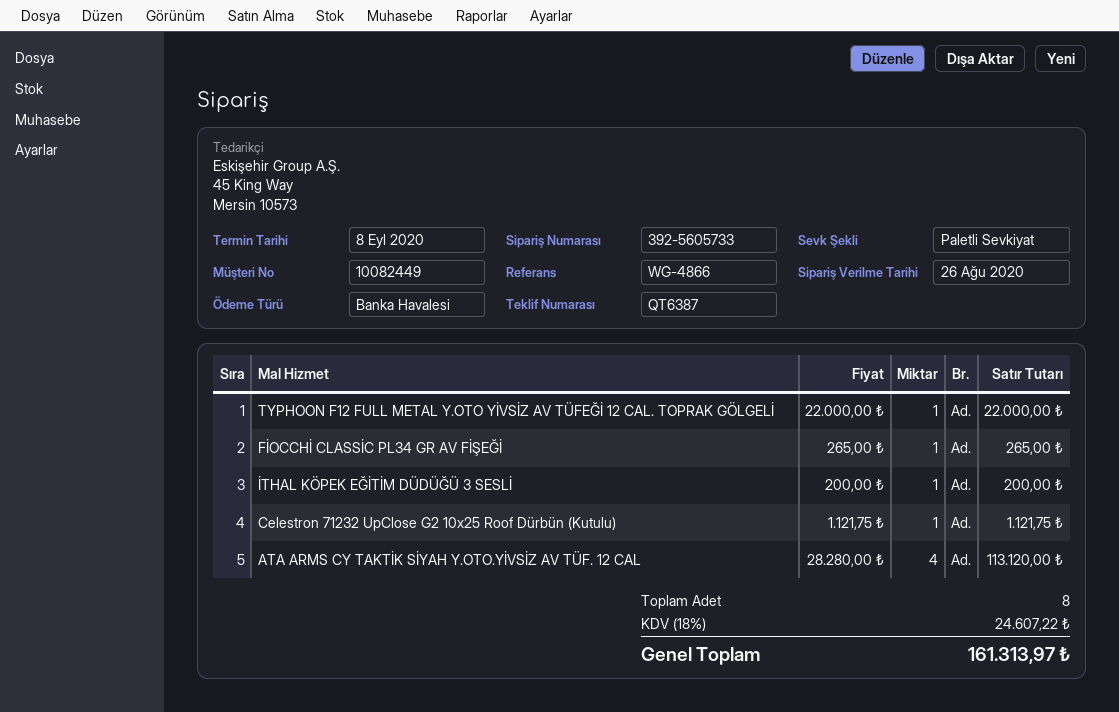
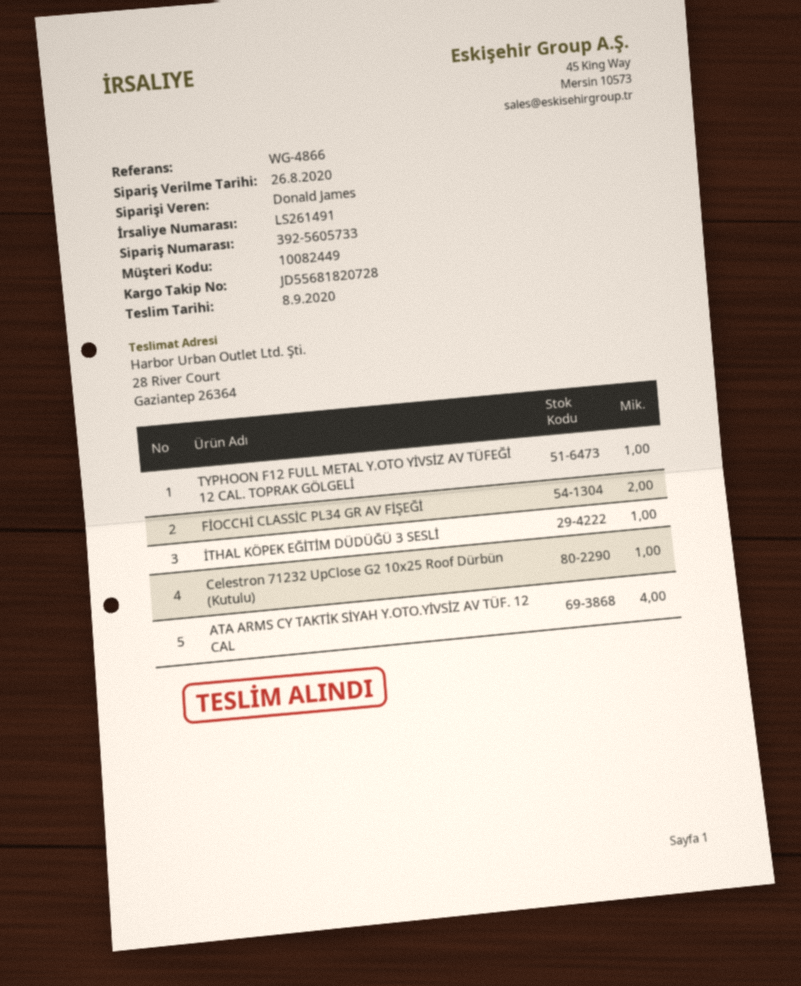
FİOCCHİ CLASSİC PL34 GR AV FİŞEĞİ: 1 -> 2

